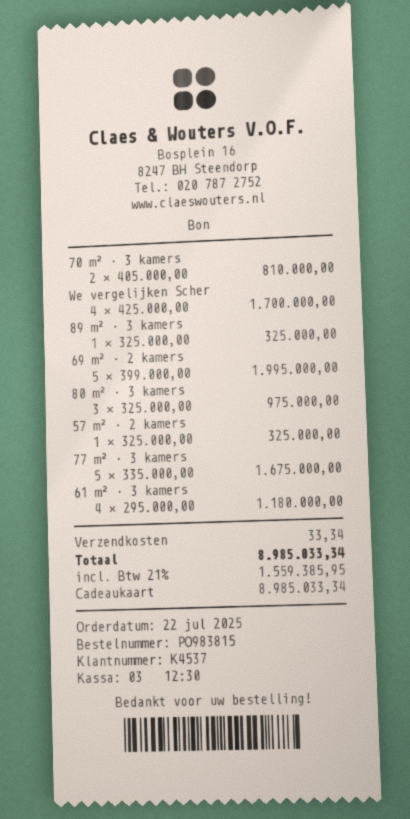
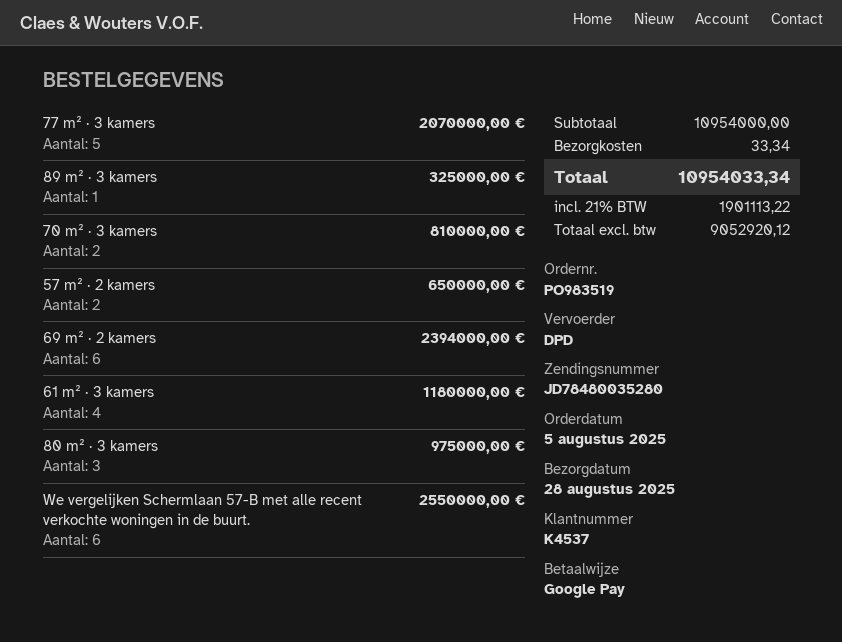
order number: PO983815 -> PO983519
order date: 2025-07-22 -> 2025-08-05
payment method: gift card -> Google Pay
We vergelijken Scher: 4 for 1700000.00 -> 6 for 2550000.00
69 m² · 2 kamers: 5 for 1995000.00 -> 6 for 2394000.00
57 m² · 2 kamers: 1 for 325000.00 -> 2 for 650000.00
77 m² · 3 kamers: 5 for 1675000.00 -> 5 for 2070000.00
tax: 21% = 1559385.95 -> 21% = 1901113.22
total: 8985033.34 -> 10954033.34

